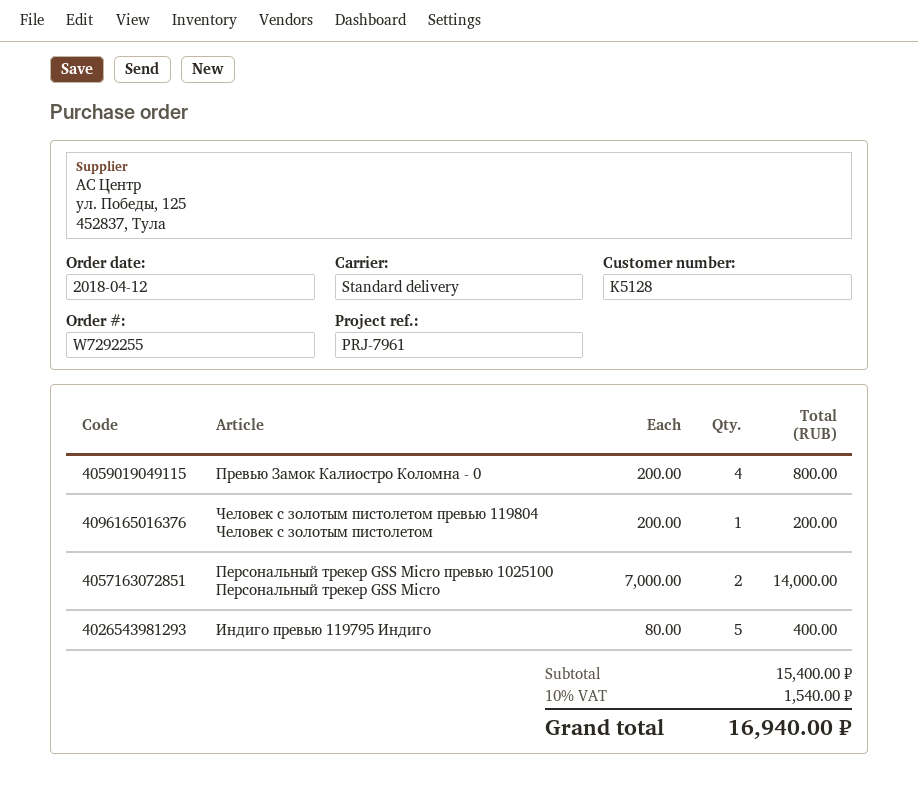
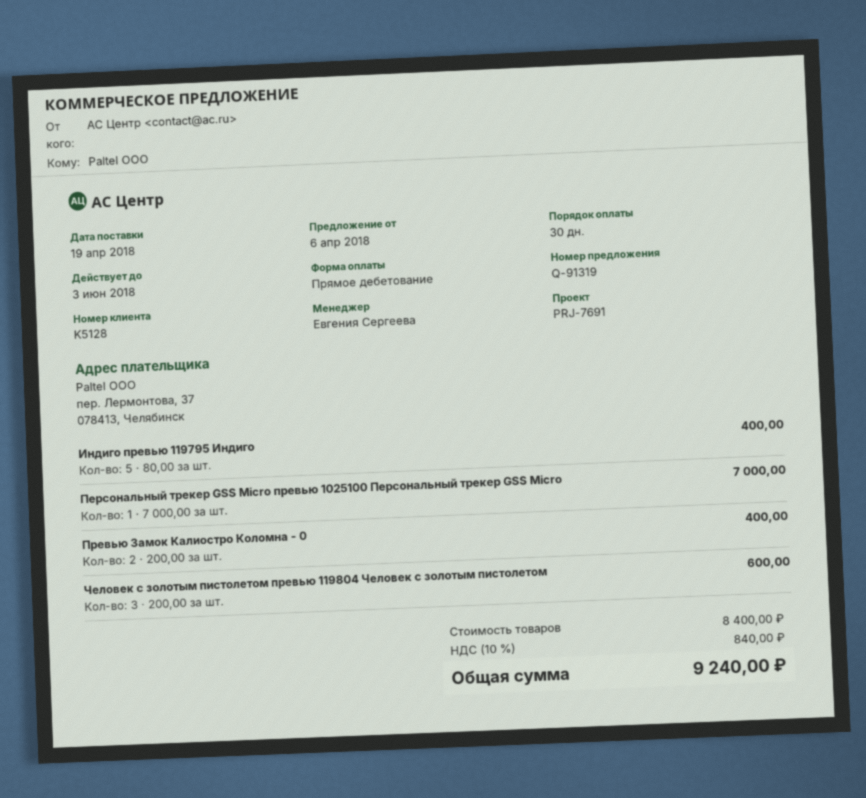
reference: PRJ-7961 -> PRJ-7691
Превью Замок Калиостро Коломна - 0: 4 x 200.00 = 800.00 -> 2 x 200.00 = 400.00
Человек с золотым пистолетом превью 119804 Человек с золотым пистолетом: 1 x 200.00 = 200.00 -> 3 x 200.00 = 600.00
Персональный трекер GSS Micro превью 1025100 Персональный трекер GSS Micro: 2 x 7000.00 = 14000.00 -> 1 x 7000.00 = 7000.00
subtotal: 15400.00 -> 8400.00
tax: 10% = 1540.00 -> 10% = 840.00
total: 16940.00 -> 9240.00

